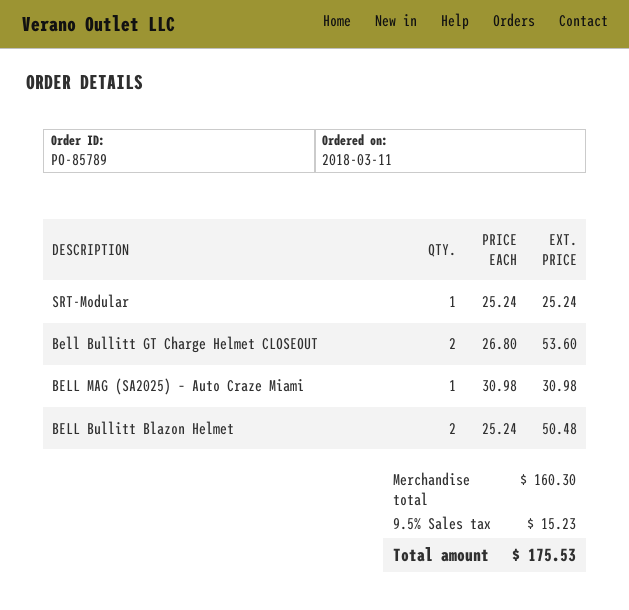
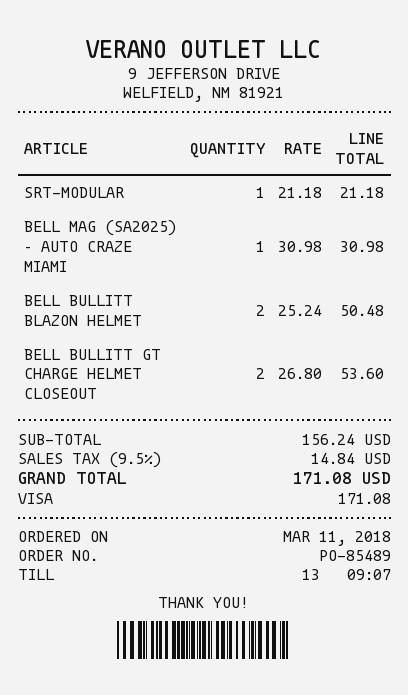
order number: PO-85789 -> PO-85489
SRT-Modular: 1 x 25.24 = 25.24 -> 1 x 21.18 = 21.18
subtotal: 160.30 -> 156.24
tax: 9.5% = 15.23 -> 9.5% = 14.84
total: 175.53 -> 171.08

